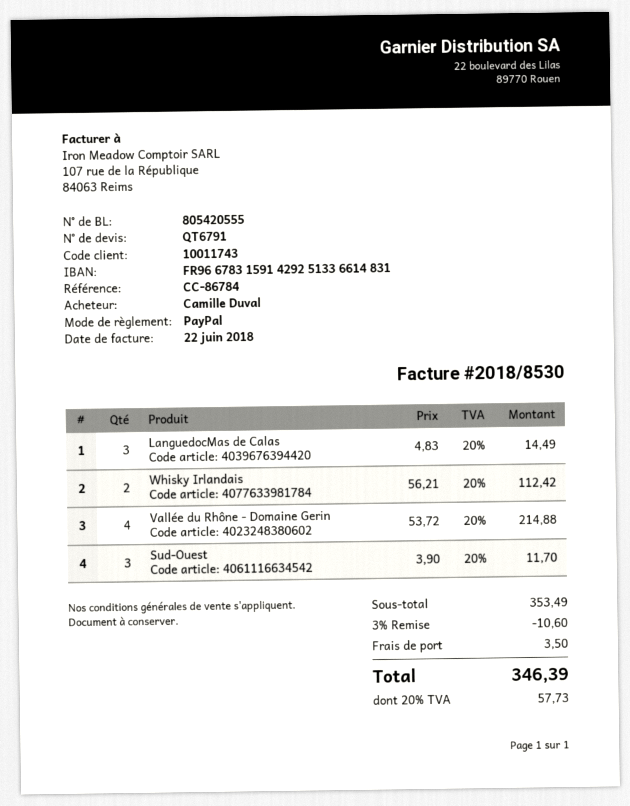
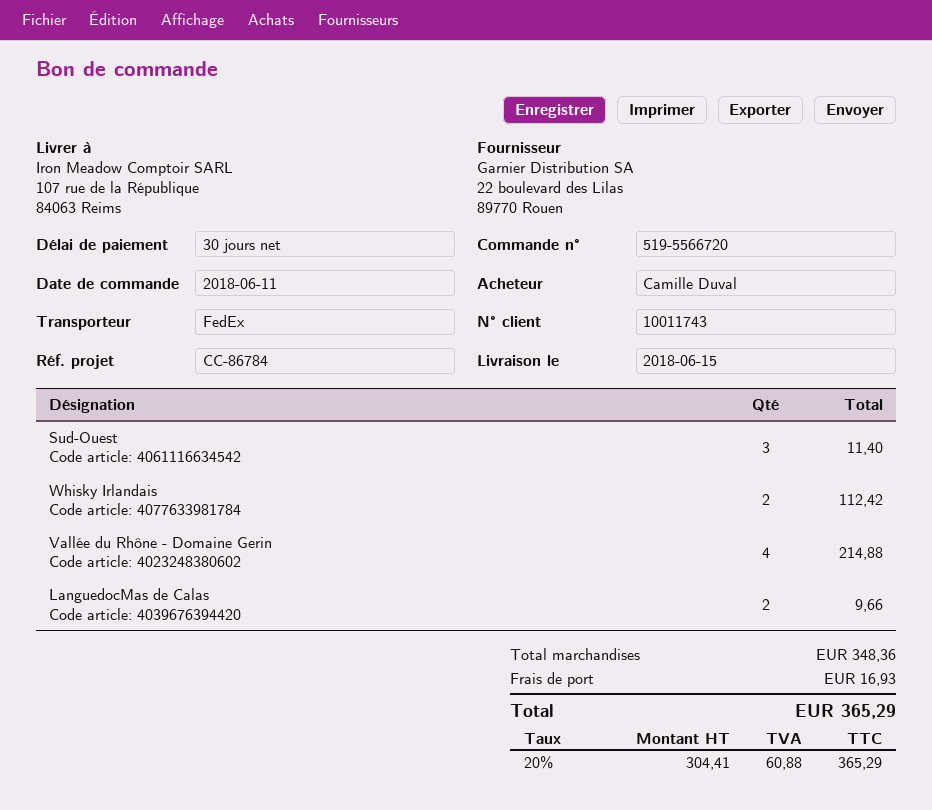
LanguedocMas de Calas: 3 for 14.49 -> 2 for 9.66
Sud-Ouest: 3 for 11.70 -> 3 for 11.40
subtotal: 353.49 -> 348.36
discount: 3% = 10.60 -> none
shipping: 3.50 -> 16.93
tax: 20% = 57.73 -> 20% = 60.88
total: 346.39 -> 365.29

